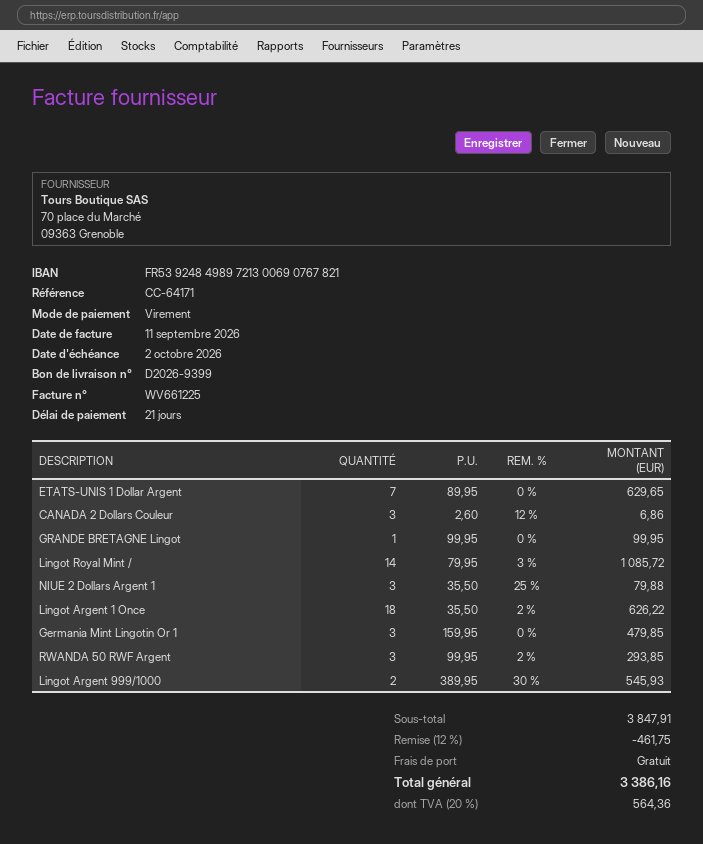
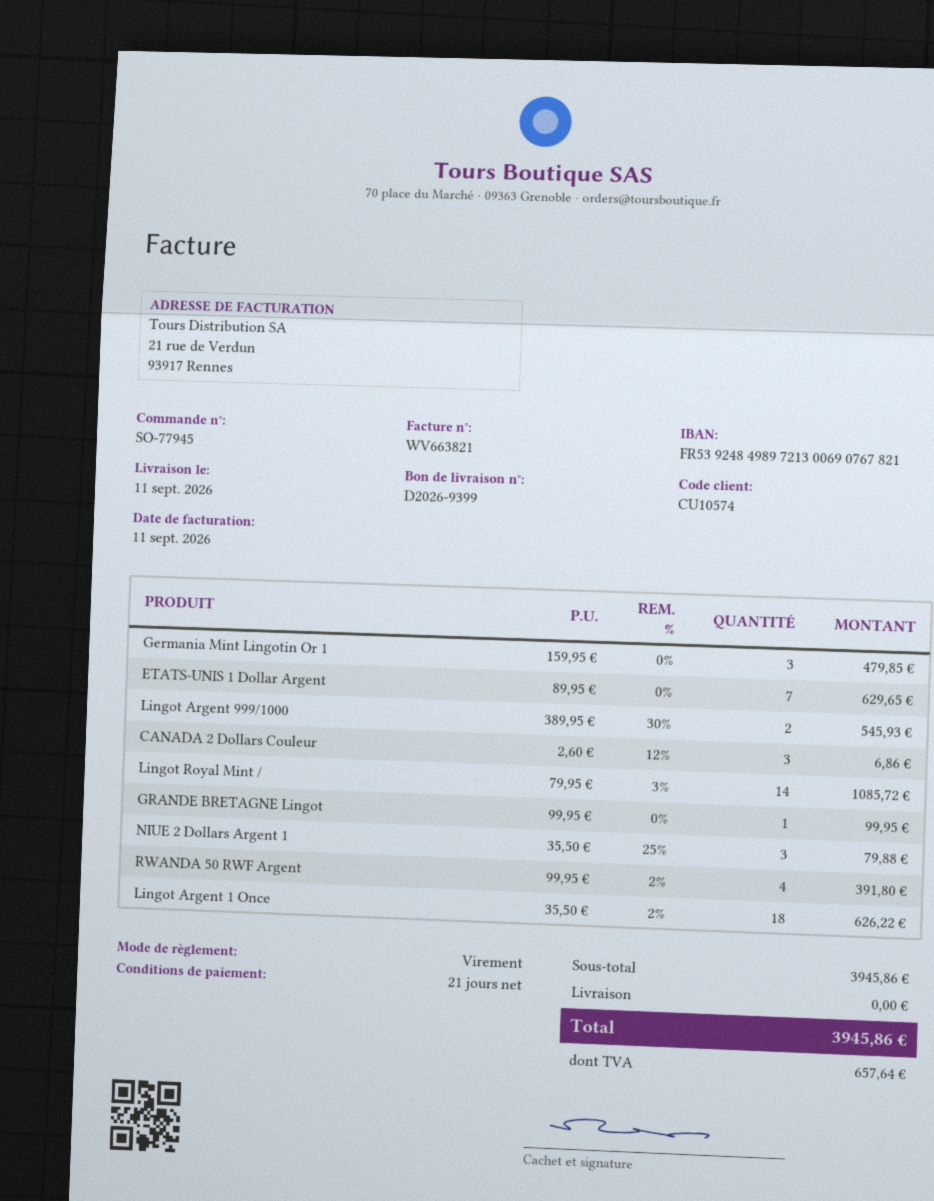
invoice number: WV661225 -> WV663821
RWANDA 50 RWF Argent: 3 x 99.95 - 2% = 293.85 -> 4 x 99.95 - 2% = 391.80
subtotal: 3847.91 -> 3945.86
discount: 12% = 461.75 -> none
tax: 564.36 -> 657.64
total: 3386.16 -> 3945.86

